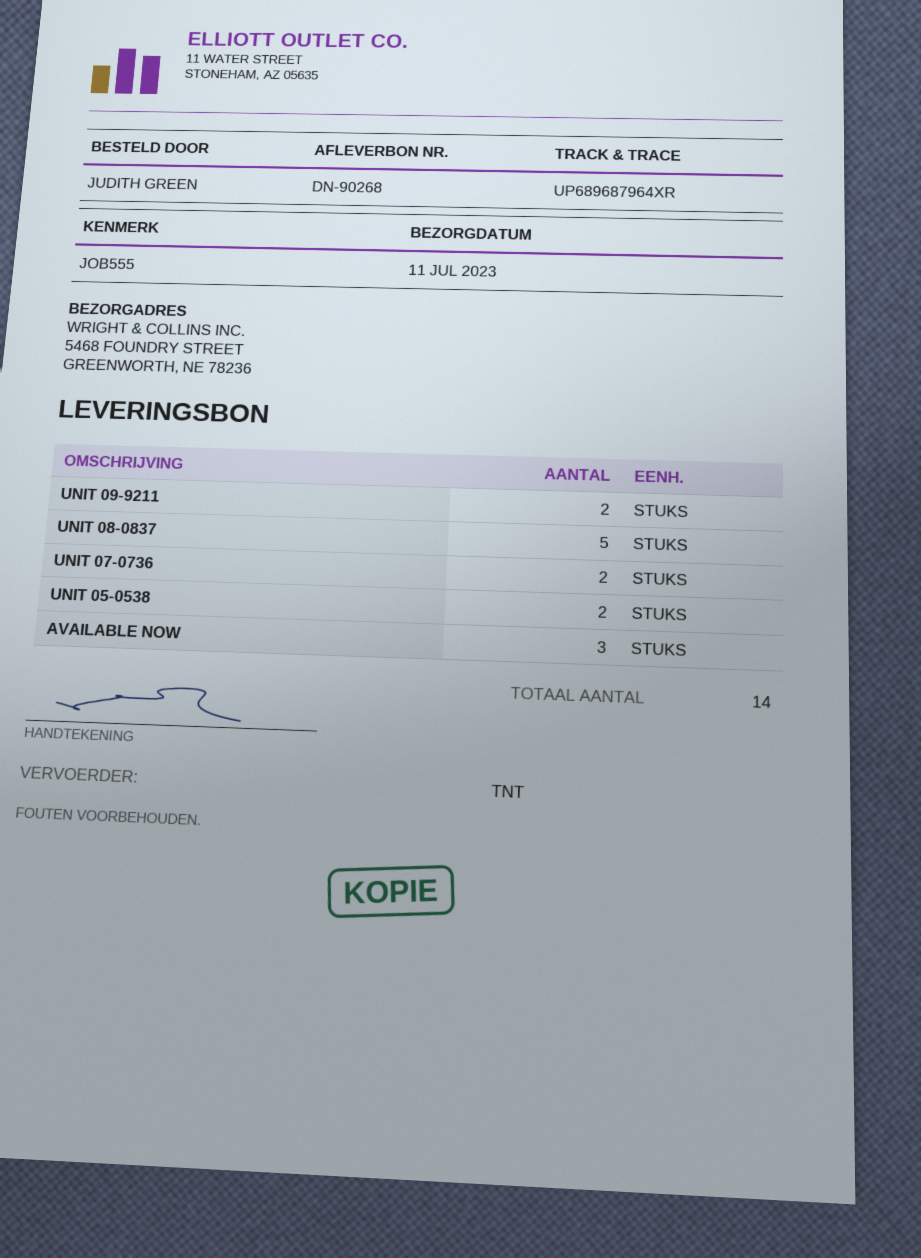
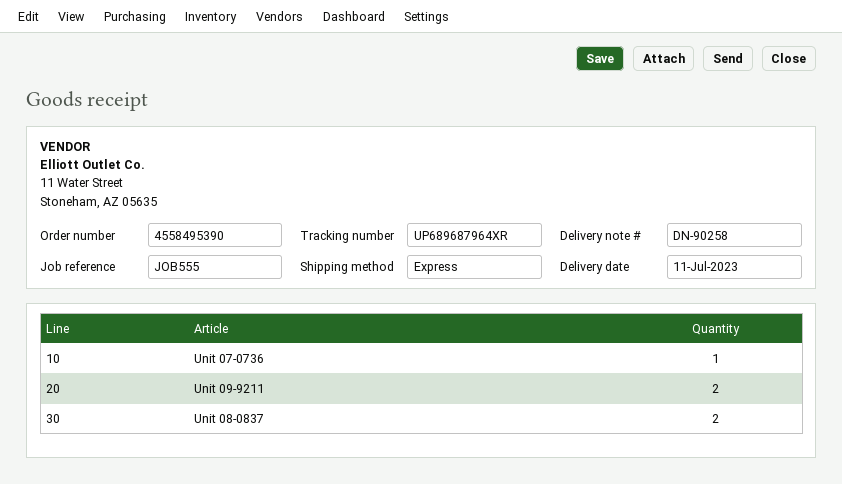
delivery note number: DN-90268 -> DN-90258
shipping method: TNT -> express
UNIT 08-0837: 5 -> 2
UNIT 07-0736: 2 -> 1
UNIT 05-0538: 2 -> none
AVAILABLE NOW: 3 -> none

